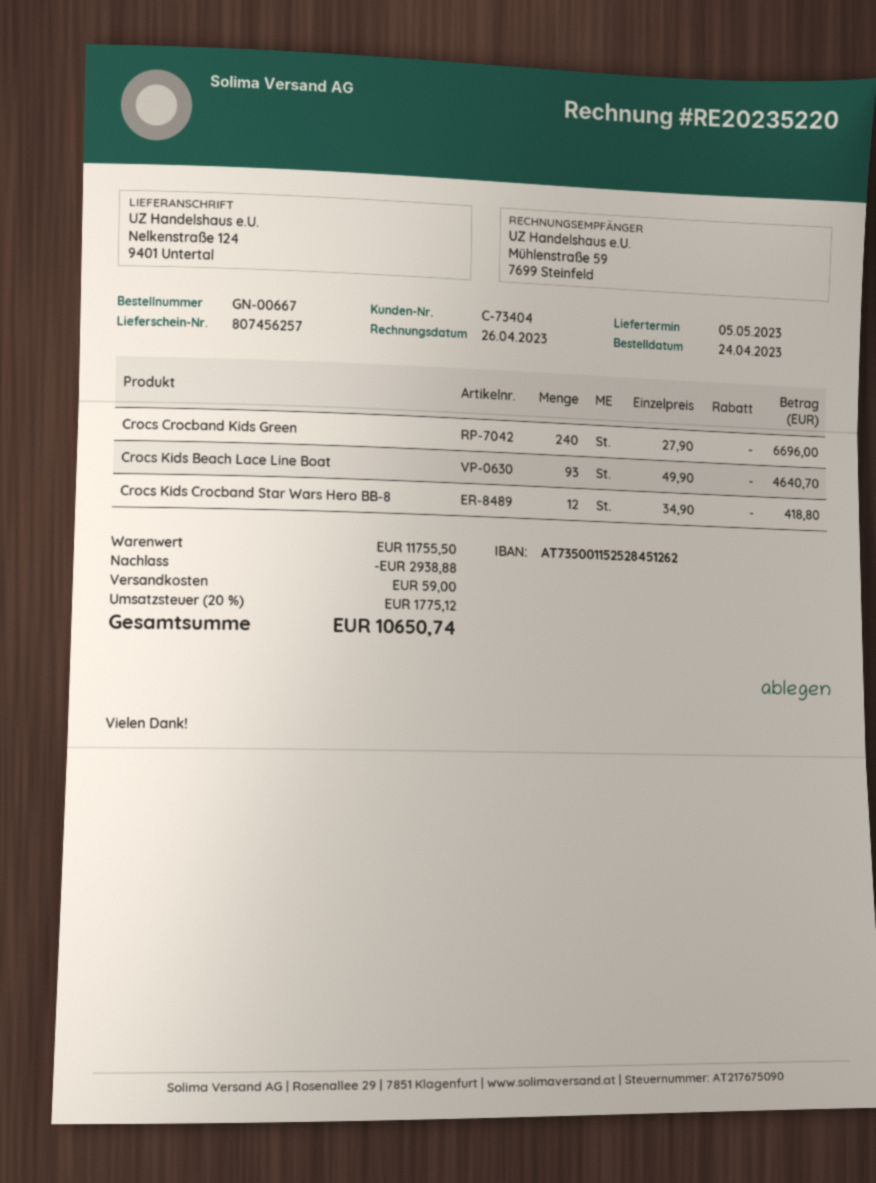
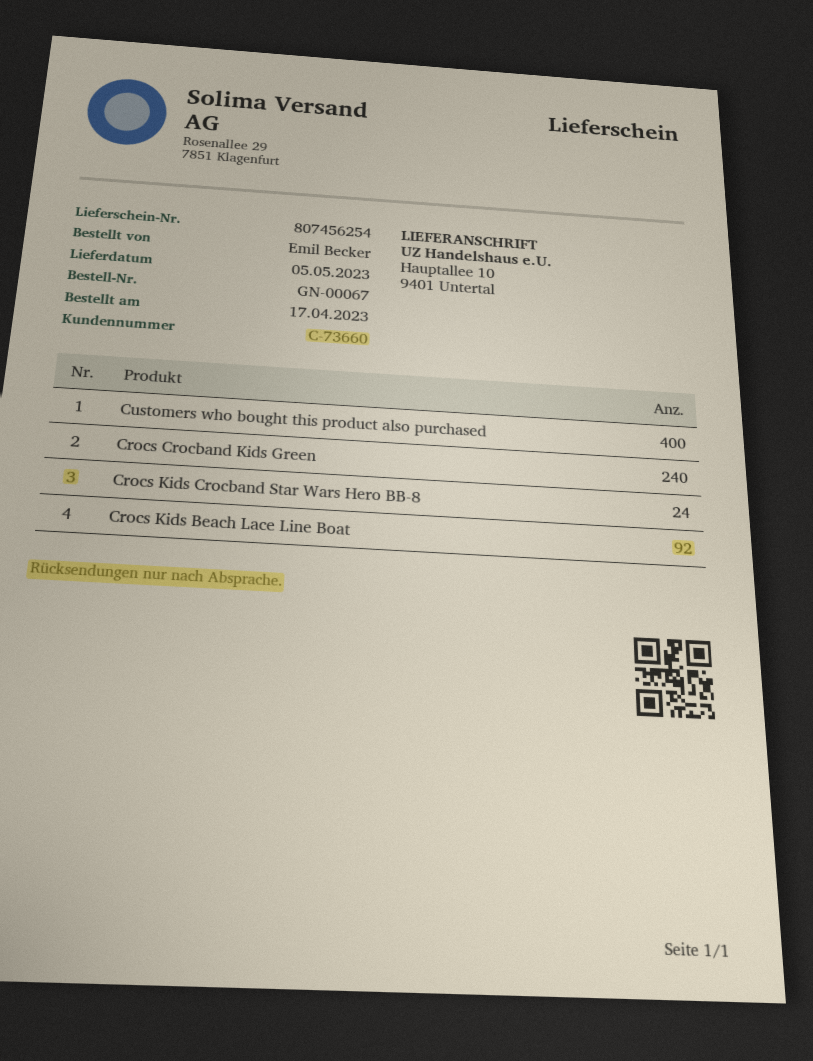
order number: GN-00667 -> GN-00067
order date: 2023-04-24 -> 2023-04-17
delivery note number: 807456257 -> 807456254
customer number: C-73404 -> C-73660
ship to: Nelkenstraße 124, 9401 Untertal -> Hauptallee 10, 9401 Untertal
Crocs Kids Beach Lace Line Boat: 93 -> 92
Crocs Kids Crocband Star Wars Hero BB-8: 12 -> 24
Customers who bought this product also purchased: none -> 400

